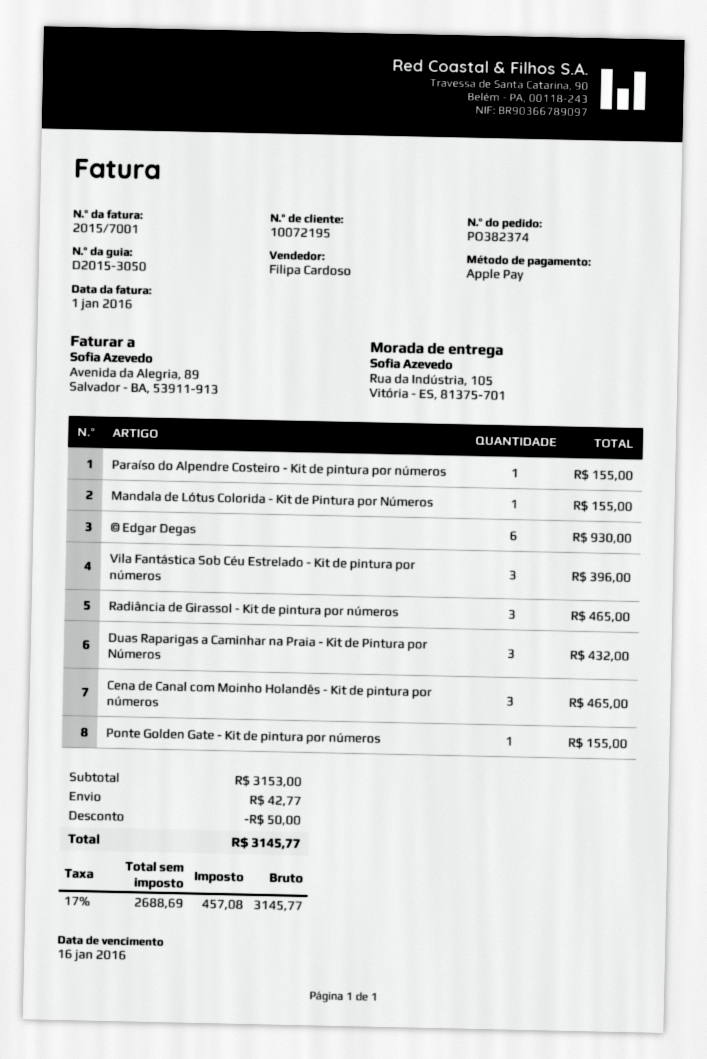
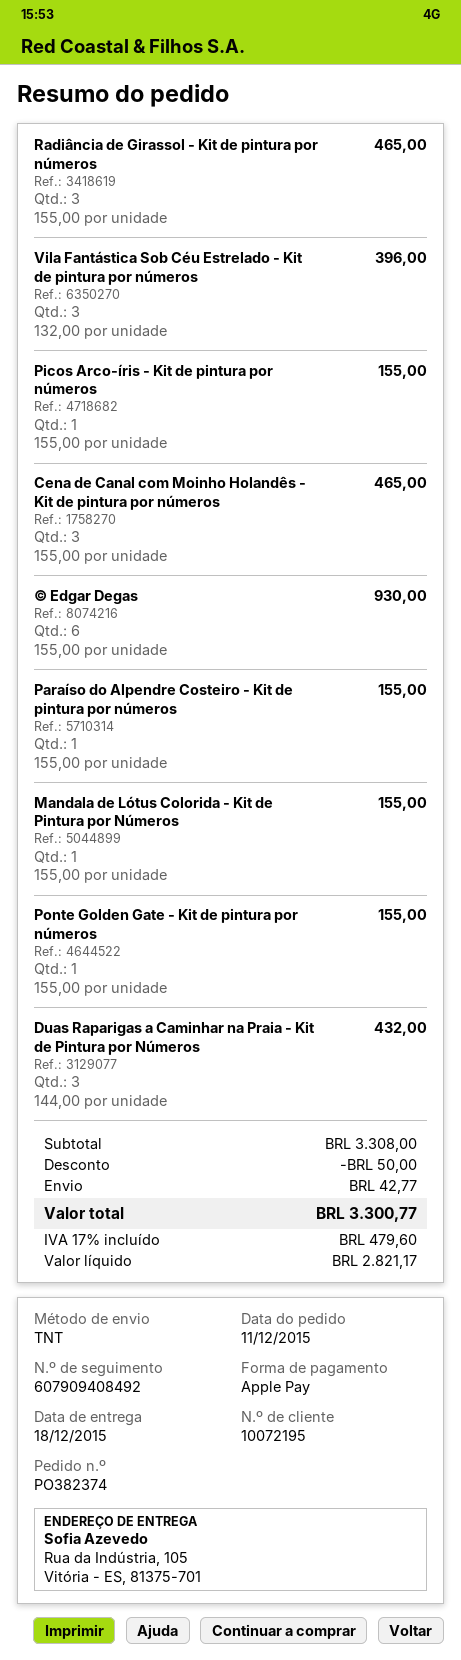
Picos Arco-íris - Kit de pintura por números: none -> 1 for 155.00
subtotal: 3153.00 -> 3308.00
net: 2688.69 -> 2821.17
tax: 17% = 457.08 -> 17% = 479.60
total: 3145.77 -> 3300.77

